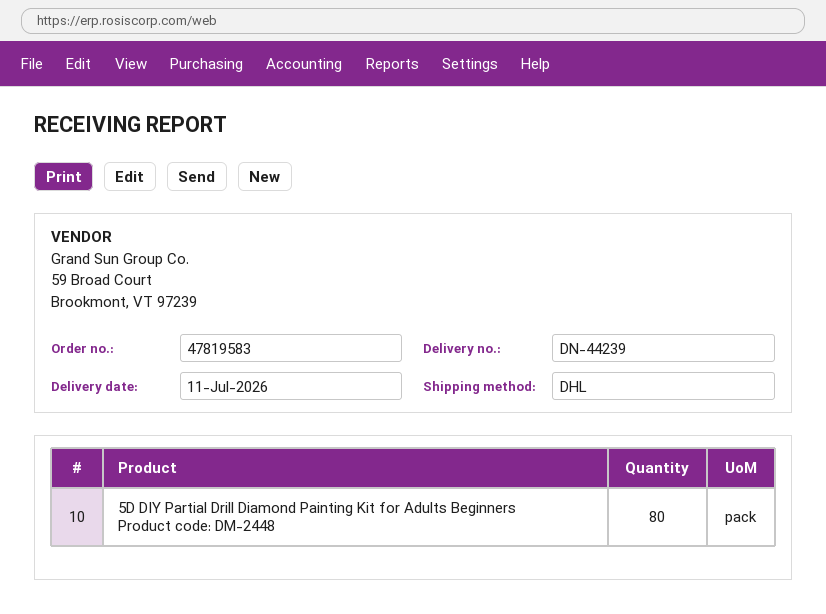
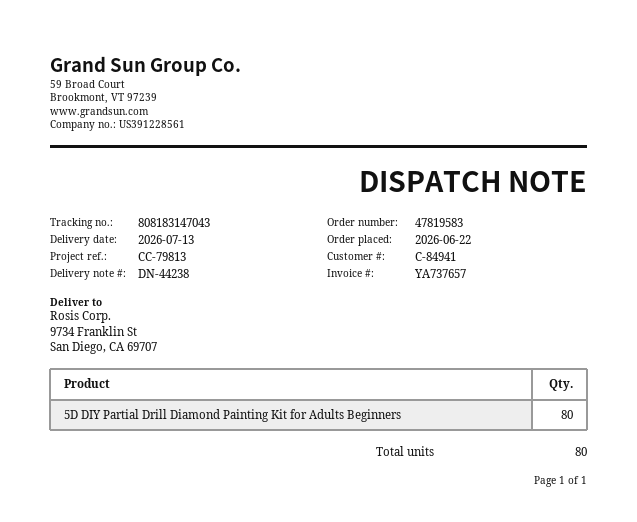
delivery note number: DN-44239 -> DN-44238
delivery date: 2026-07-11 -> 2026-07-13

